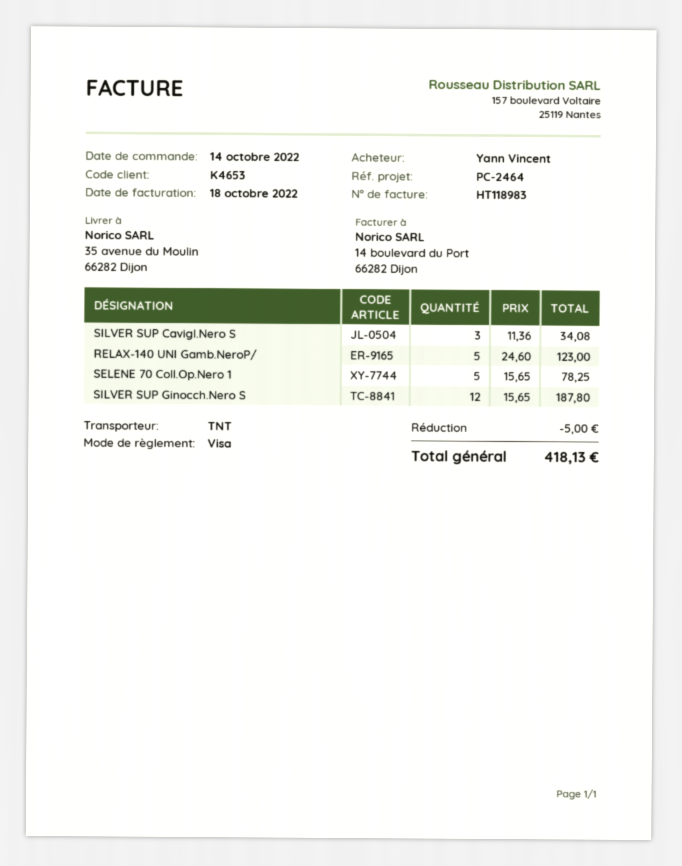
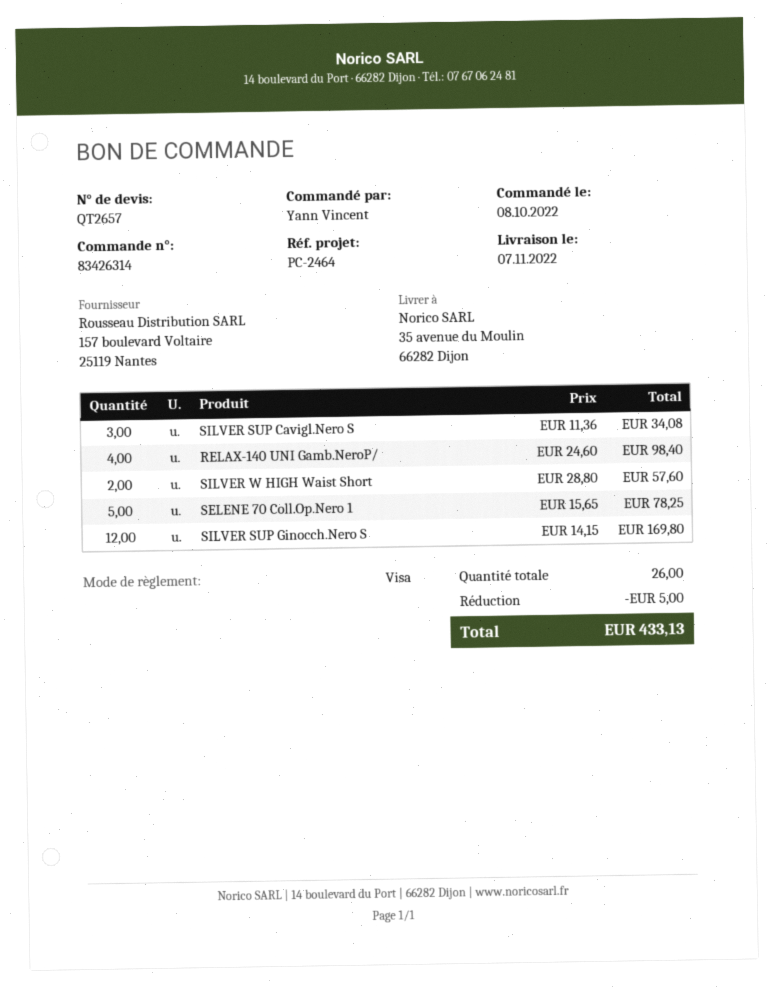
order date: 2022-10-14 -> 2022-10-08
RELAX-140 UNI Gamb.NeroP/: 5 x 24.60 = 123.00 -> 4 x 24.60 = 98.40
SILVER SUP Ginocch.Nero S: 12 x 15.65 = 187.80 -> 12 x 14.15 = 169.80
SILVER W HIGH Waist Short: none -> 2 x 28.80 = 57.60
total: 418.13 -> 433.13

